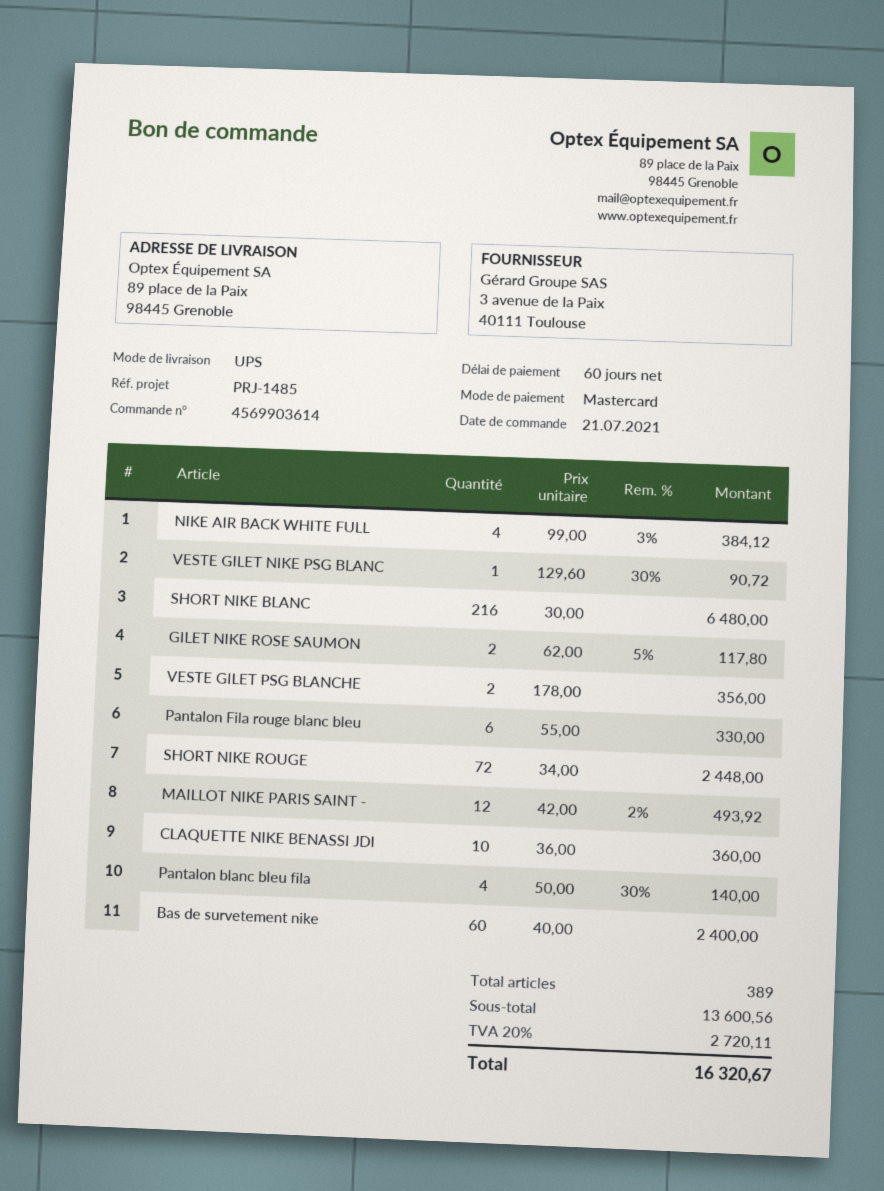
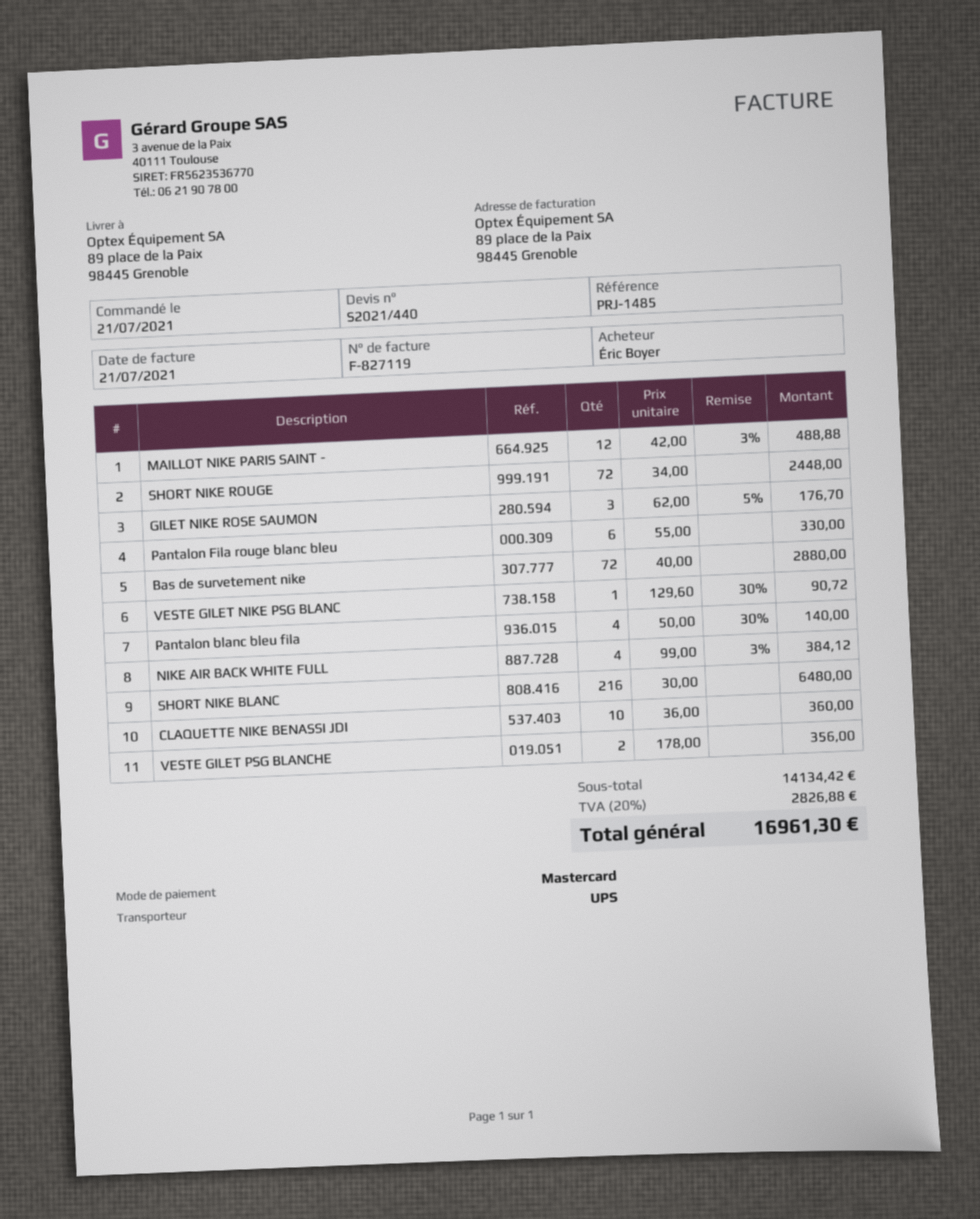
GILET NIKE ROSE SAUMON: 2 x 62.00 - 5% = 117.80 -> 3 x 62.00 - 5% = 176.70
MAILLOT NIKE PARIS SAINT -: 12 x 42.00 - 2% = 493.92 -> 12 x 42.00 - 3% = 488.88
Bas de survetement nike: 60 x 40.00 = 2400.00 -> 72 x 40.00 = 2880.00
subtotal: 13600.56 -> 14134.42
tax: 20% = 2720.11 -> 20% = 2826.88
total: 16320.67 -> 16961.30

